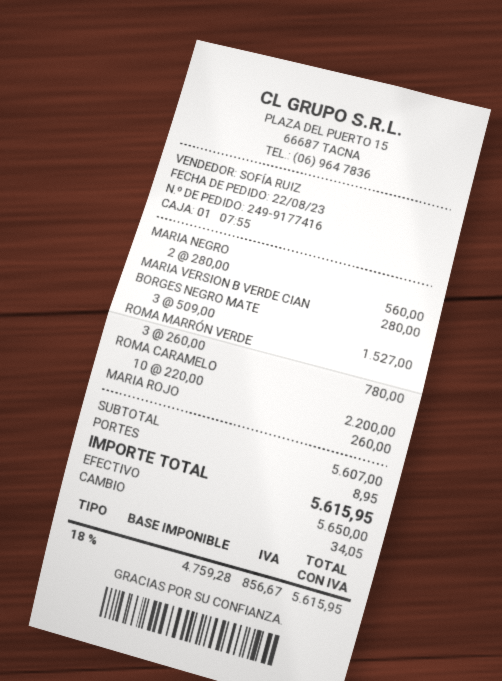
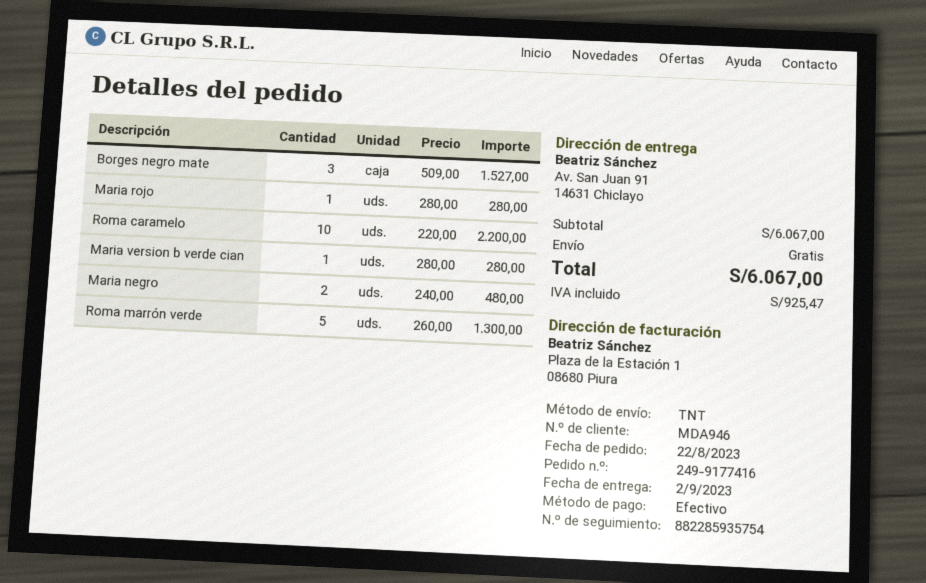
MARIA NEGRO: 2 x 280.00 = 560.00 -> 2 x 240.00 = 480.00
ROMA MARRÓN VERDE: 3 x 260.00 = 780.00 -> 5 x 260.00 = 1300.00
MARIA ROJO: 1 x 260.00 = 260.00 -> 1 x 280.00 = 280.00
subtotal: 5607.00 -> 6067.00
shipping: 8.95 -> 0.00
tax: 856.67 -> 925.47
total: 5615.95 -> 6067.00

